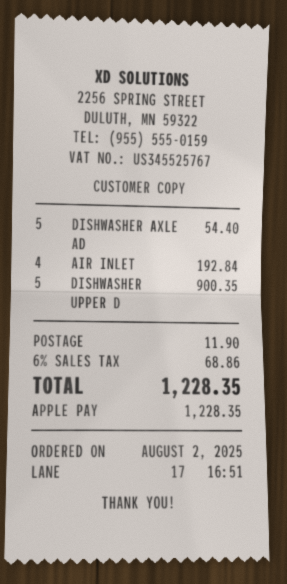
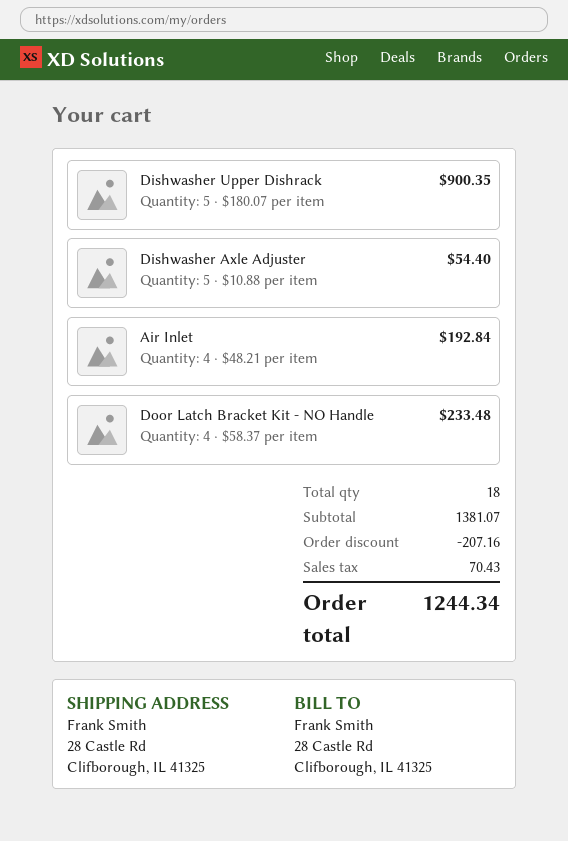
Door Latch Bracket Kit - NO Handle: none -> 4 for 233.48
discount: none -> 207.16
shipping: 11.90 -> none
tax: 68.86 -> 70.43
total: 1228.35 -> 1244.34

